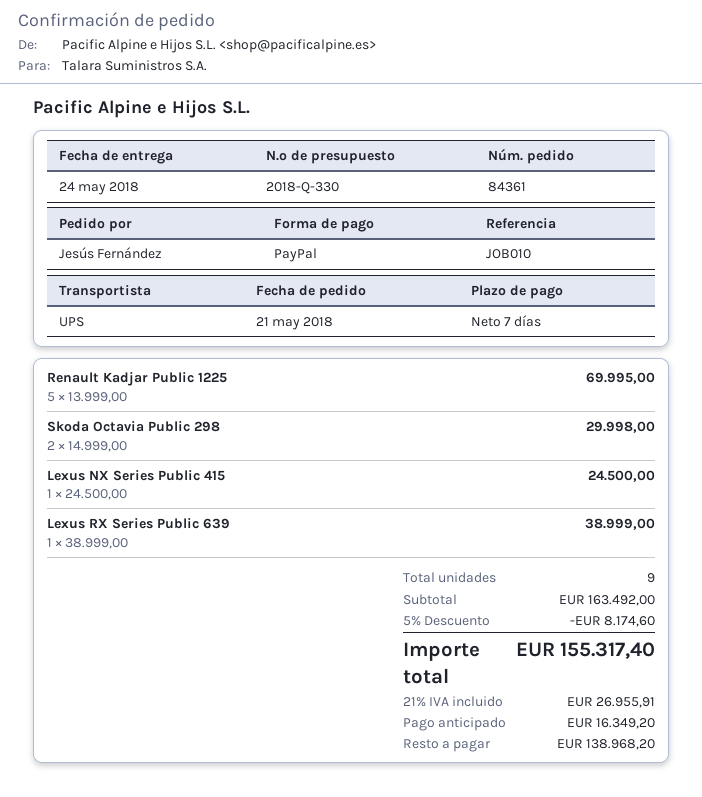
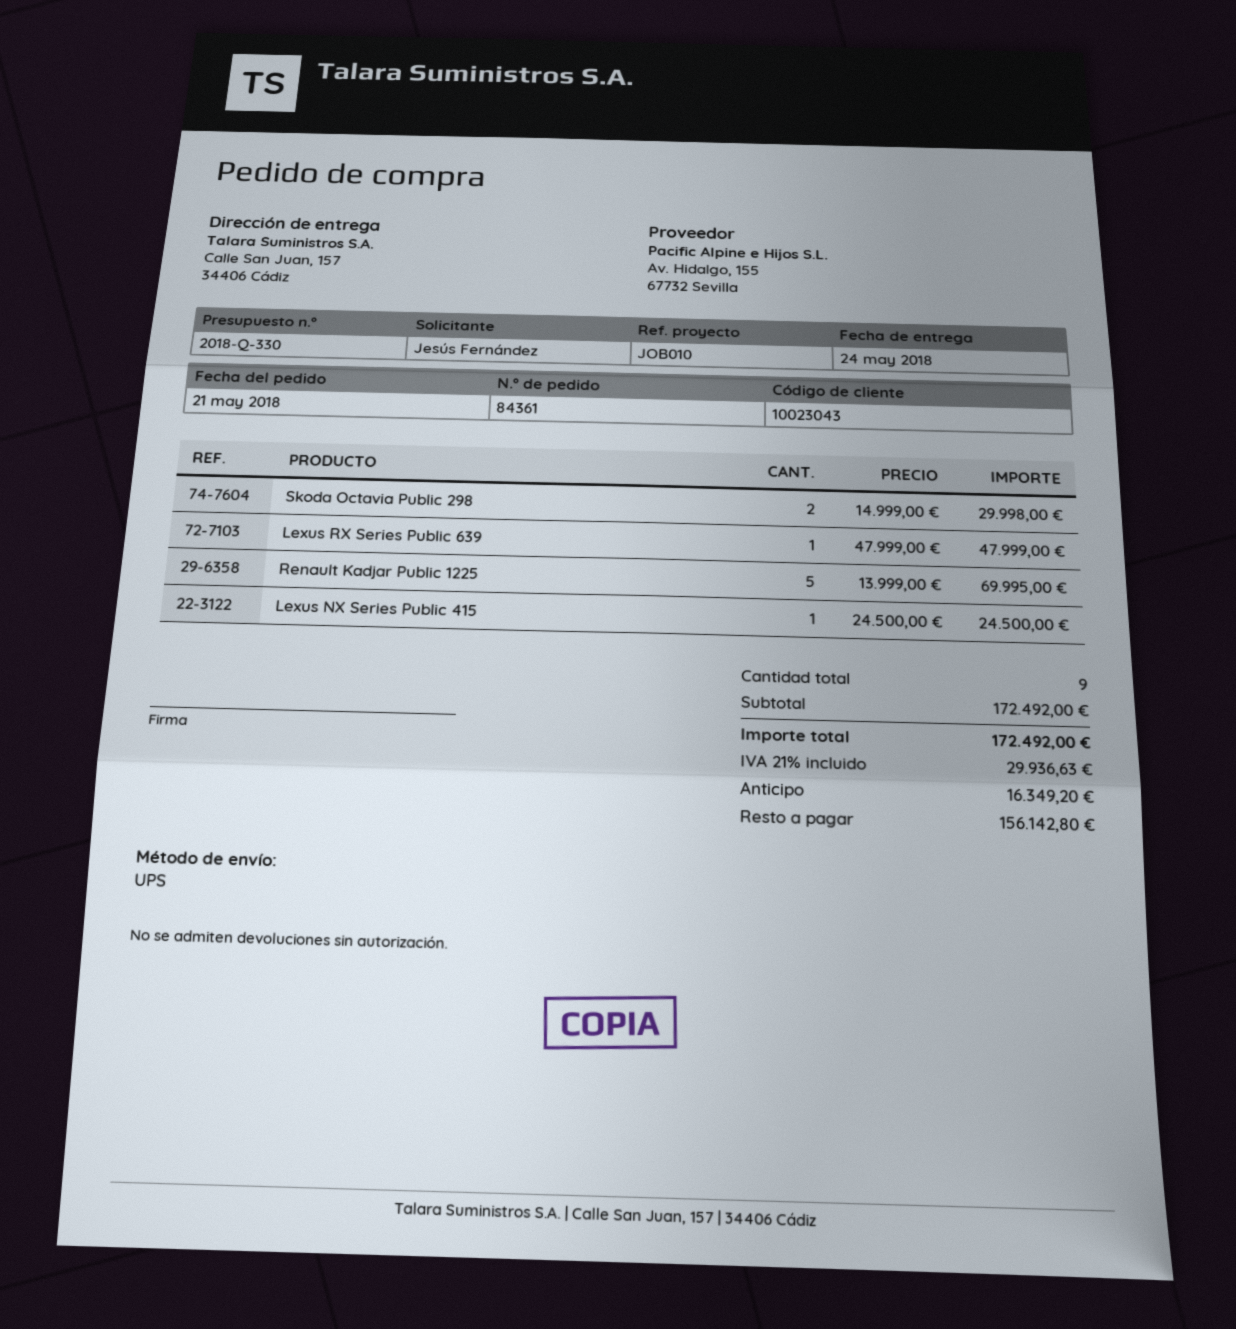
Lexus RX Series Public 639: 1 x 38999.00 = 38999.00 -> 1 x 47999.00 = 47999.00
subtotal: 163492.00 -> 172492.00
discount: 5% = 8174.60 -> none
tax: 21% = 26955.91 -> 21% = 29936.63
total: 155317.40 -> 172492.00
balance: 138968.20 -> 156142.80

